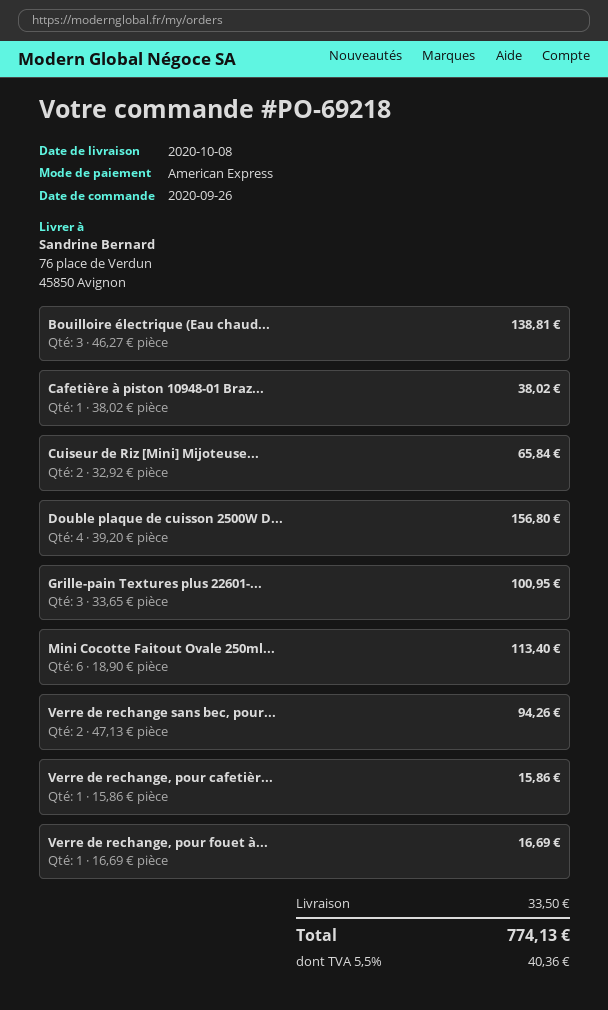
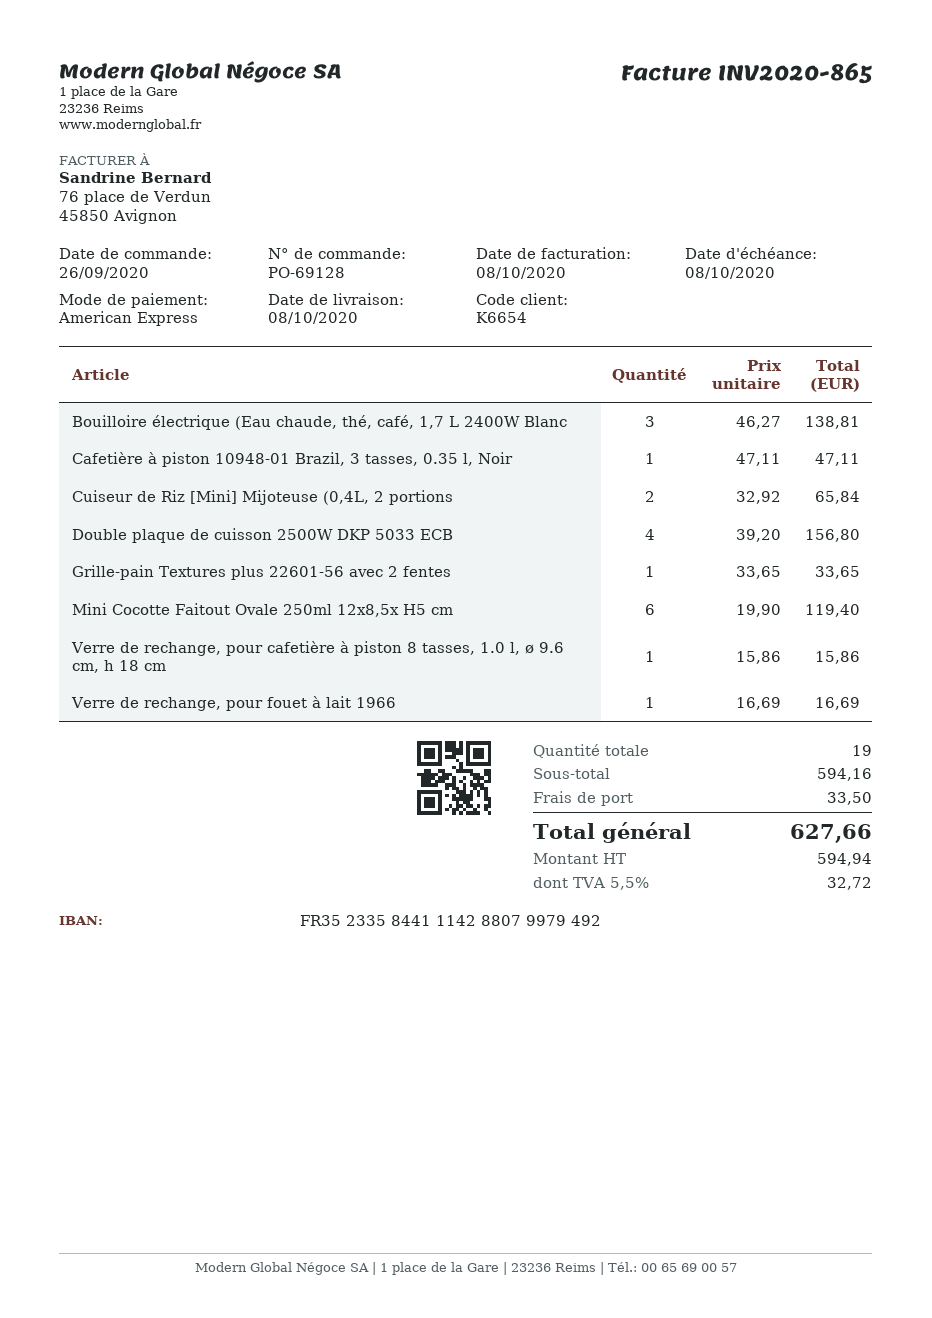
order number: PO-69218 -> PO-69128
Cafetière à piston 10948-01 Braz...: 1 x 38.02 = 38.02 -> 1 x 47.11 = 47.11
Grille-pain Textures plus 22601-...: 3 x 33.65 = 100.95 -> 1 x 33.65 = 33.65
Mini Cocotte Faitout Ovale 250ml...: 6 x 18.90 = 113.40 -> 6 x 19.90 = 119.40
Verre de rechange sans bec, pour...: 2 x 47.13 = 94.26 -> none
tax: 5.5% = 40.36 -> 5.5% = 32.72
total: 774.13 -> 627.66

